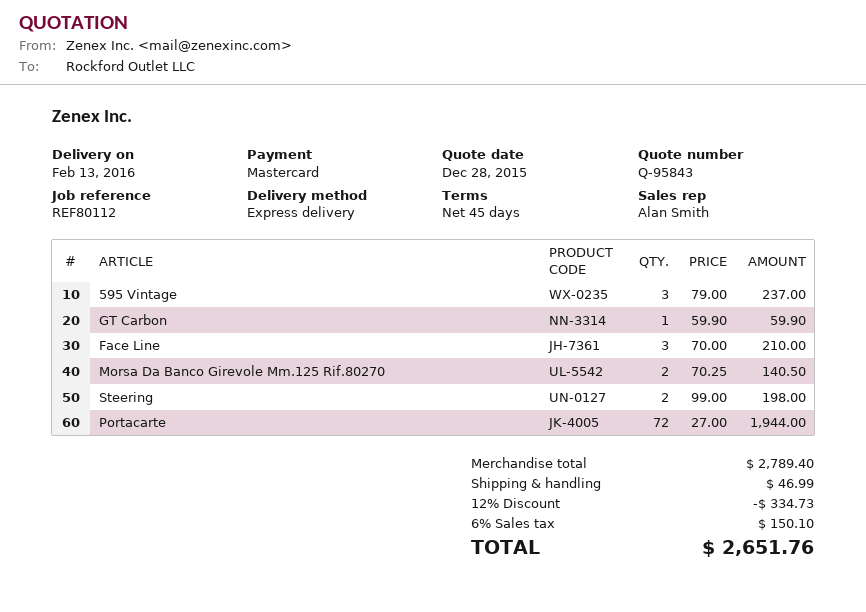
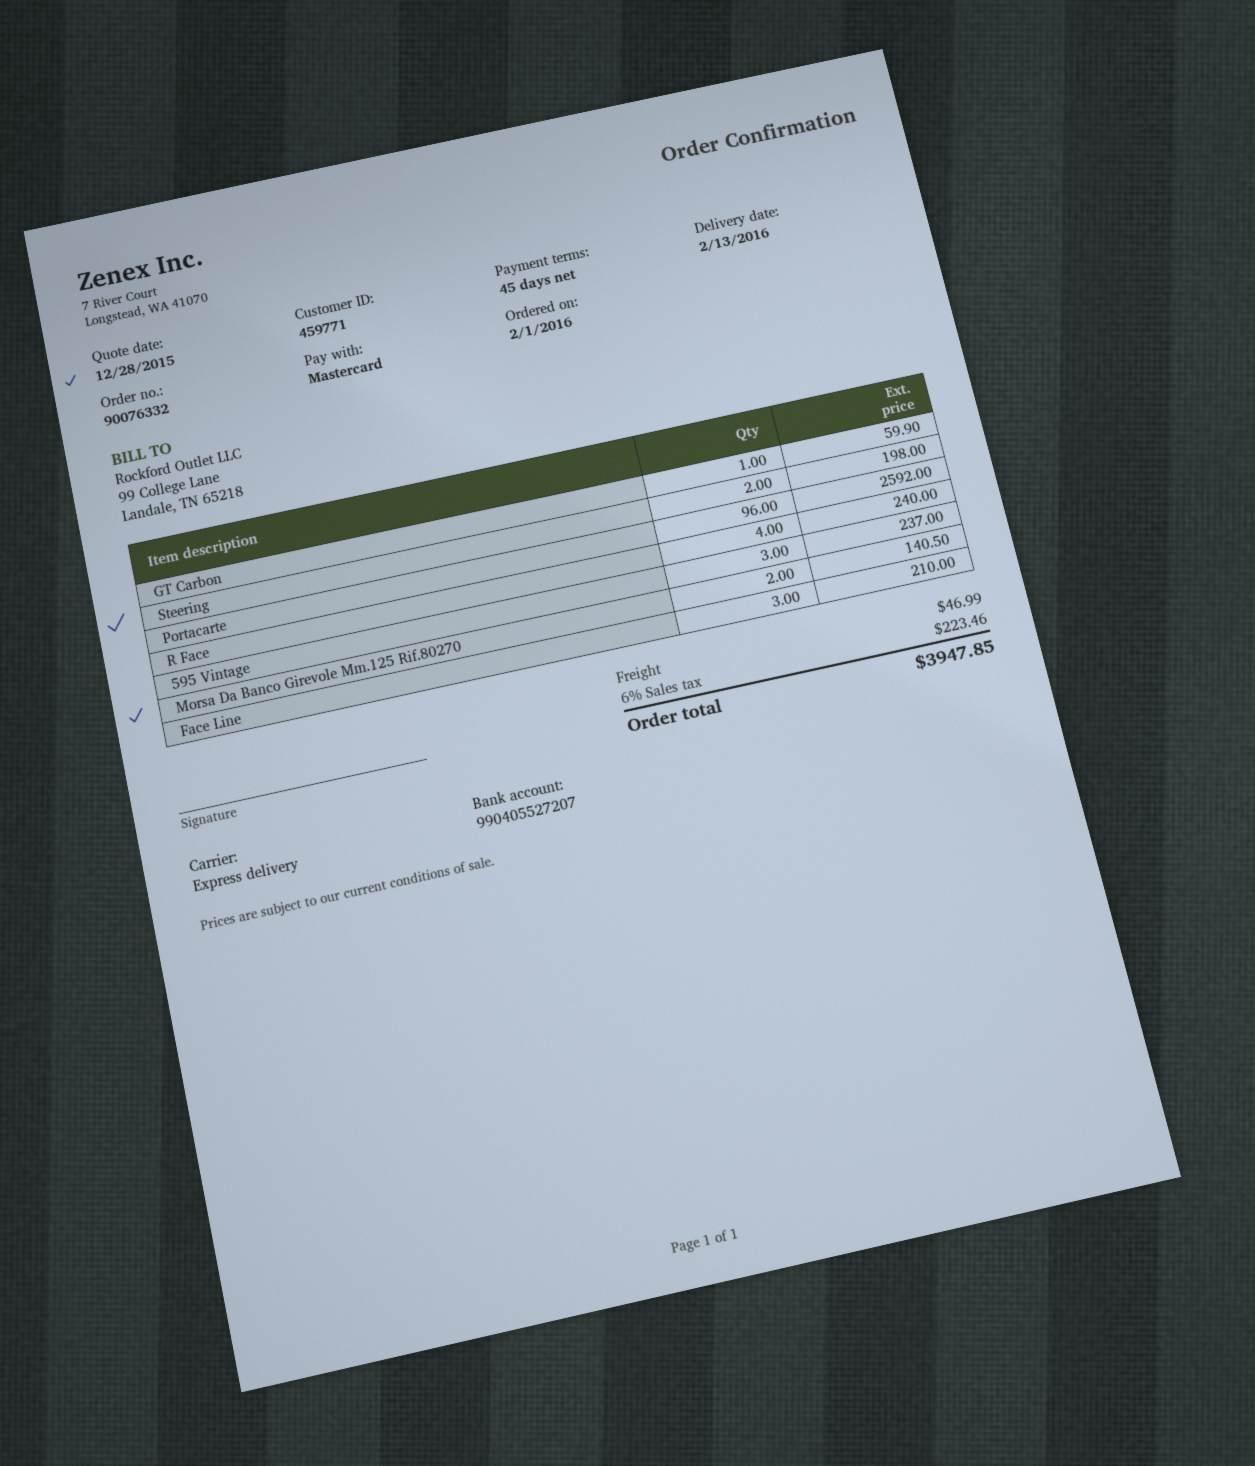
Portacarte: 72 for 1944.00 -> 96 for 2592.00
R Face: none -> 4 for 240.00
discount: 12% = 334.73 -> none
tax: 6% = 150.10 -> 6% = 223.46
total: 2651.76 -> 3947.85

